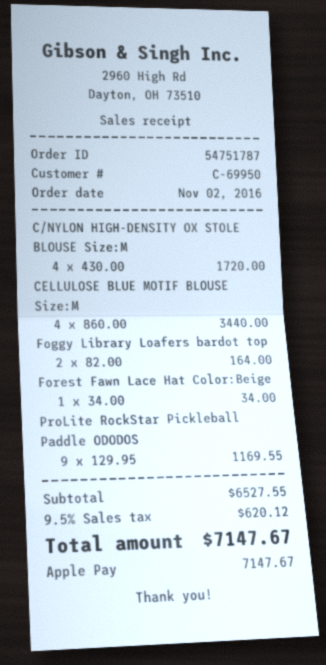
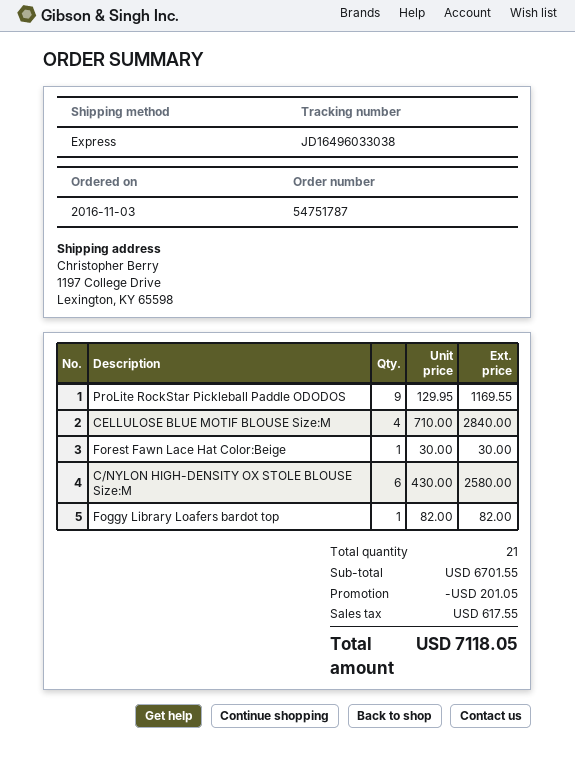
order date: 2016-11-02 -> 2016-11-03
C/NYLON HIGH-DENSITY OX STOLE BLOUSE Size:M: 4 x 430.00 = 1720.00 -> 6 x 430.00 = 2580.00
CELLULOSE BLUE MOTIF BLOUSE Size:M: 4 x 860.00 = 3440.00 -> 4 x 710.00 = 2840.00
Foggy Library Loafers bardot top: 2 x 82.00 = 164.00 -> 1 x 82.00 = 82.00
Forest Fawn Lace Hat Color:Beige: 1 x 34.00 = 34.00 -> 1 x 30.00 = 30.00
subtotal: 6527.55 -> 6701.55
discount: none -> 201.05
tax: 620.12 -> 617.55
total: 7147.67 -> 7118.05

